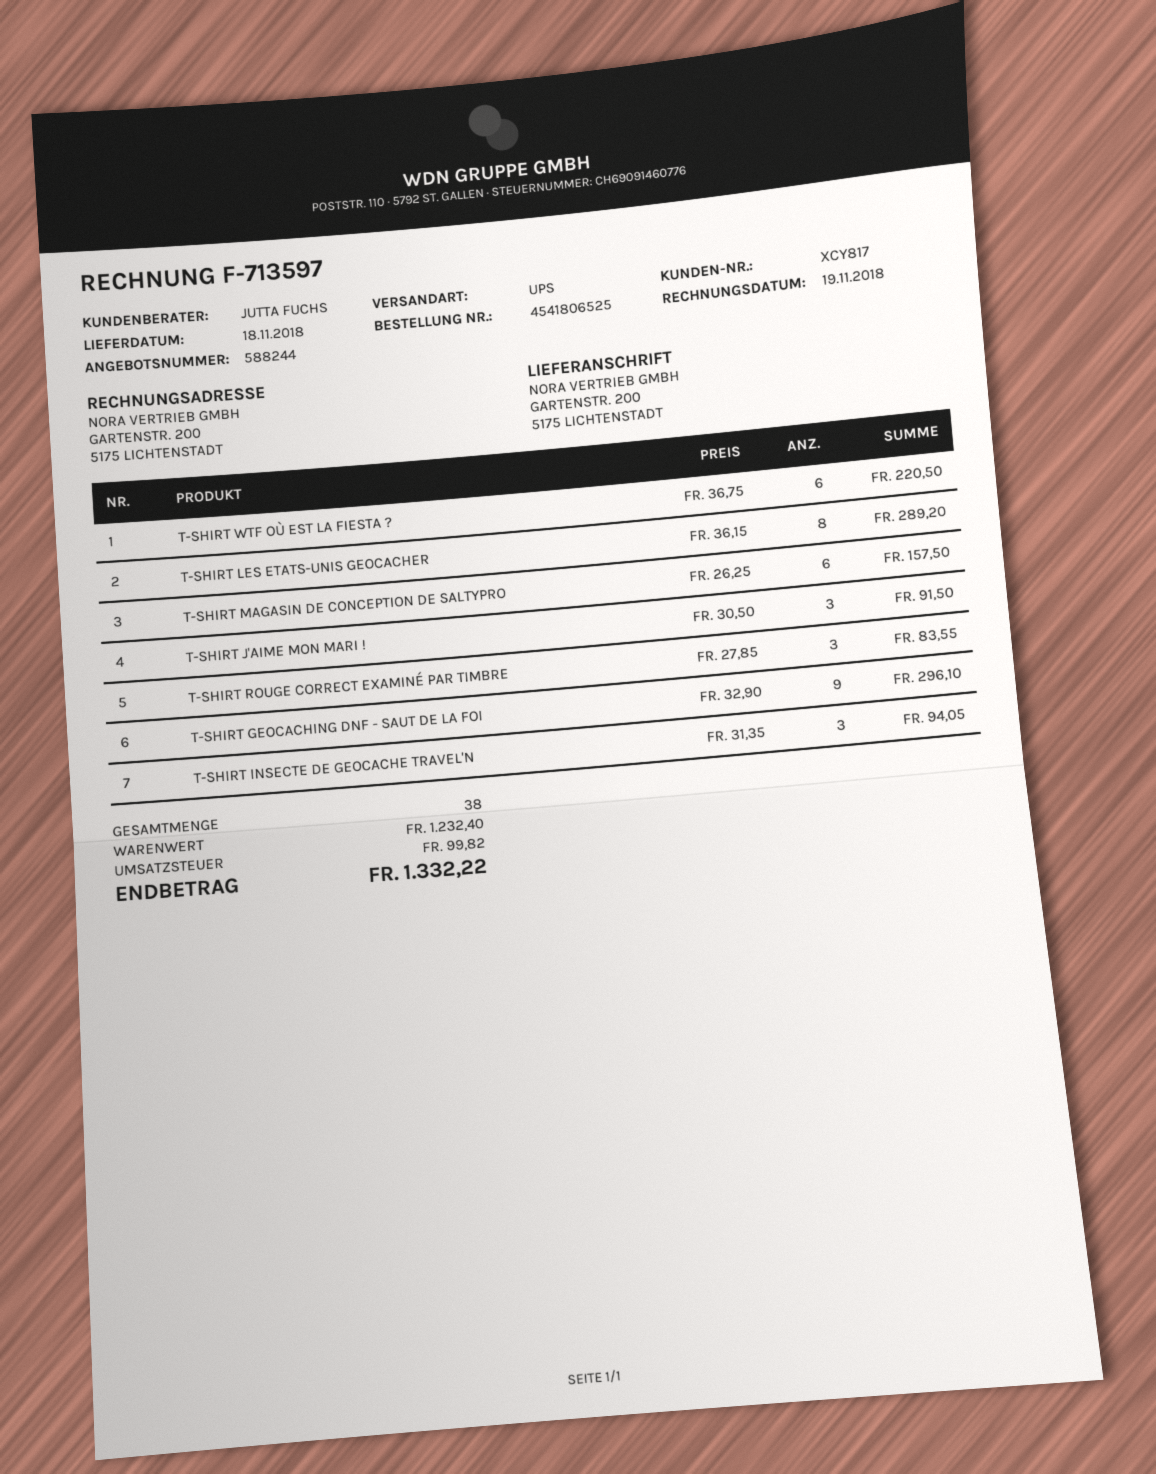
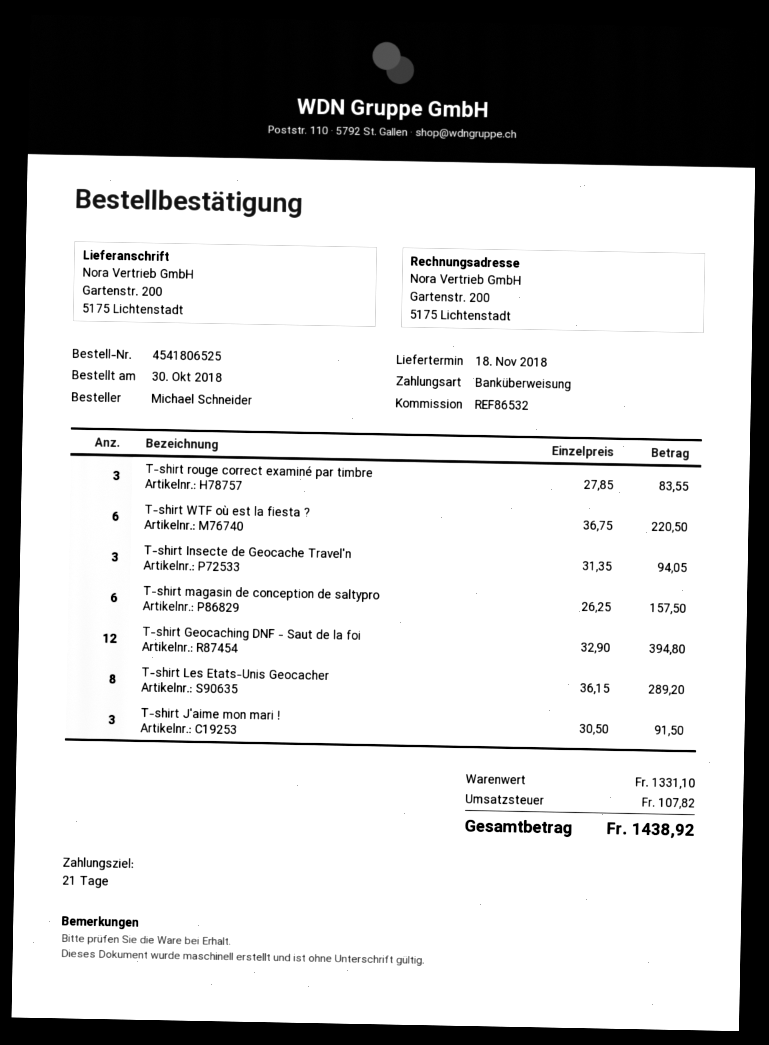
T-SHIRT GEOCACHING DNF - SAUT DE LA FOI: 9 x 32.90 = 296.10 -> 12 x 32.90 = 394.80
subtotal: 1232.40 -> 1331.10
tax: 99.82 -> 107.82
total: 1332.22 -> 1438.92

